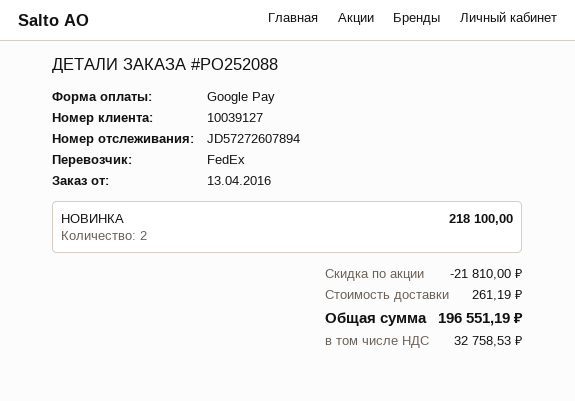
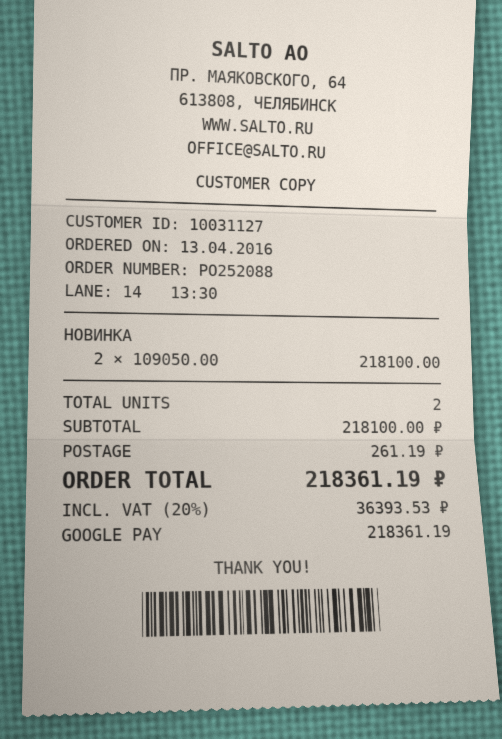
customer number: 10039127 -> 10031127
discount: 21810.00 -> none
tax: 32758.53 -> 36393.53
total: 196551.19 -> 218361.19

